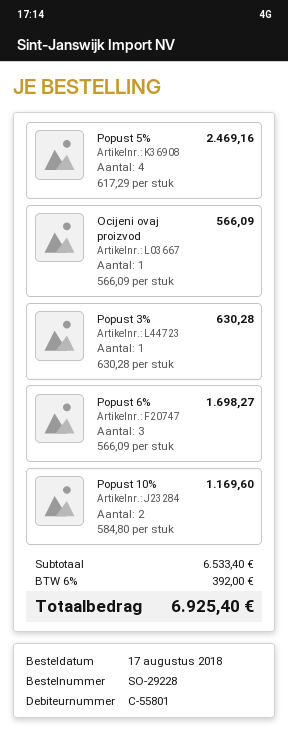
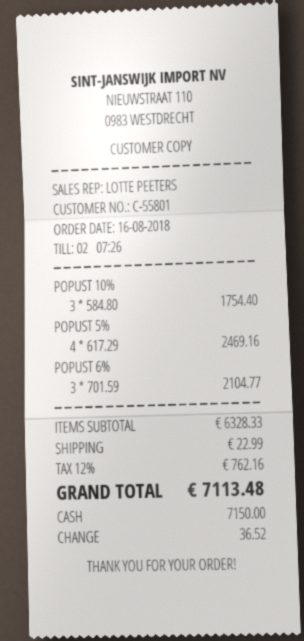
order date: 2018-08-17 -> 2018-08-16
Ocijeni ovaj proizvod: 1 x 566.09 = 566.09 -> none
Popust 3%: 1 x 630.28 = 630.28 -> none
Popust 6%: 3 x 566.09 = 1698.27 -> 3 x 701.59 = 2104.77
Popust 10%: 2 x 584.80 = 1169.60 -> 3 x 584.80 = 1754.40
subtotal: 6533.40 -> 6328.33
shipping: none -> 22.99
tax: 6% = 392.00 -> 12% = 762.16
total: 6925.40 -> 7113.48

